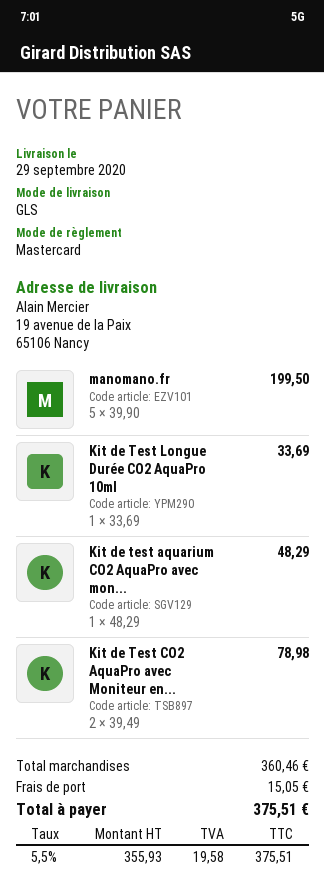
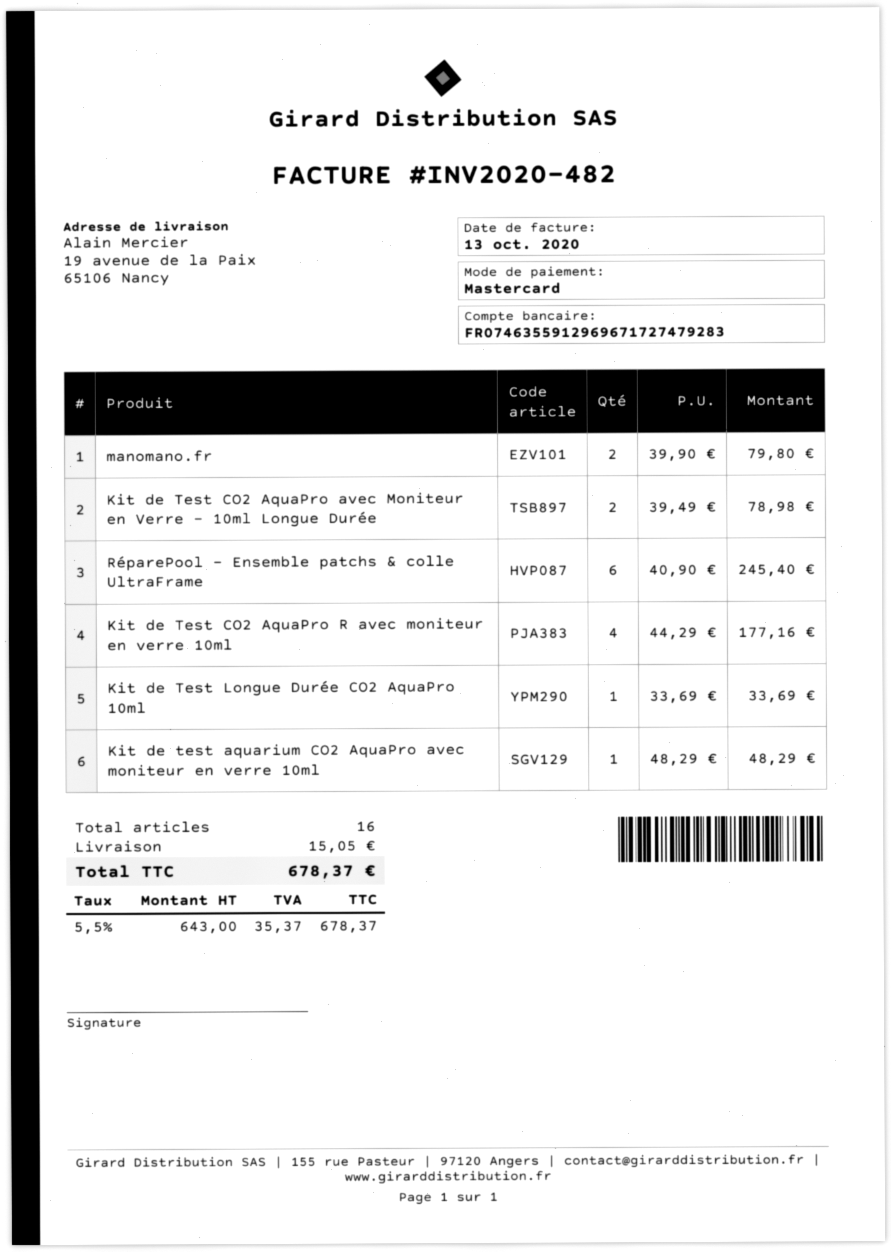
manomano.fr: 5 x 39.90 = 199.50 -> 2 x 39.90 = 79.80
RéparePool – Ensemble patchs & colle UltraFrame: none -> 6 x 40.90 = 245.40
Kit de Test CO2 AquaPro R avec moniteur en verre 10ml: none -> 4 x 44.29 = 177.16
net: 355.93 -> 643.00
tax: 5.5% = 19.58 -> 5.5% = 35.37
total: 375.51 -> 678.37

